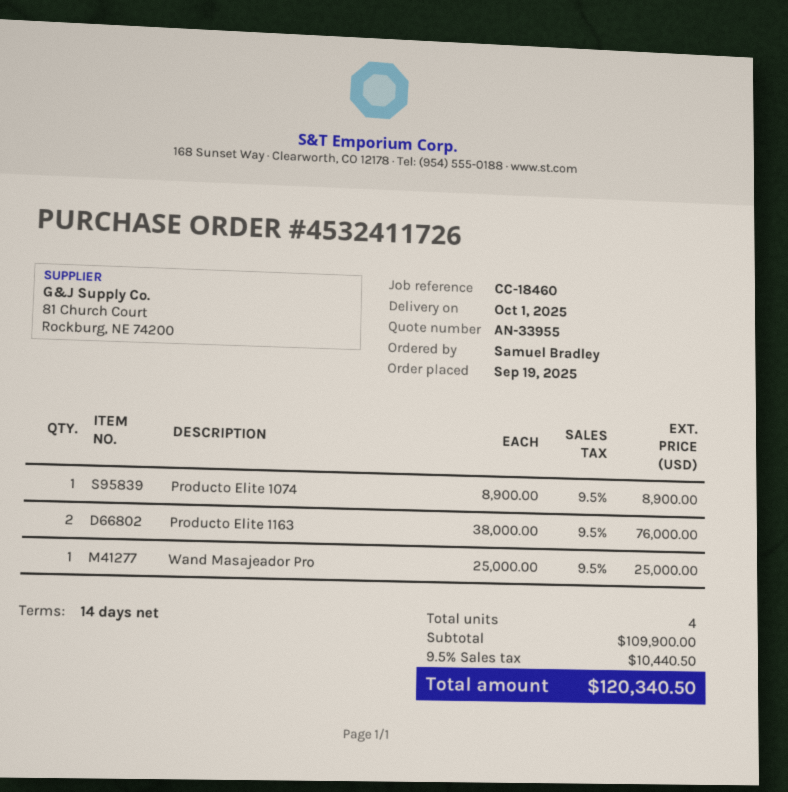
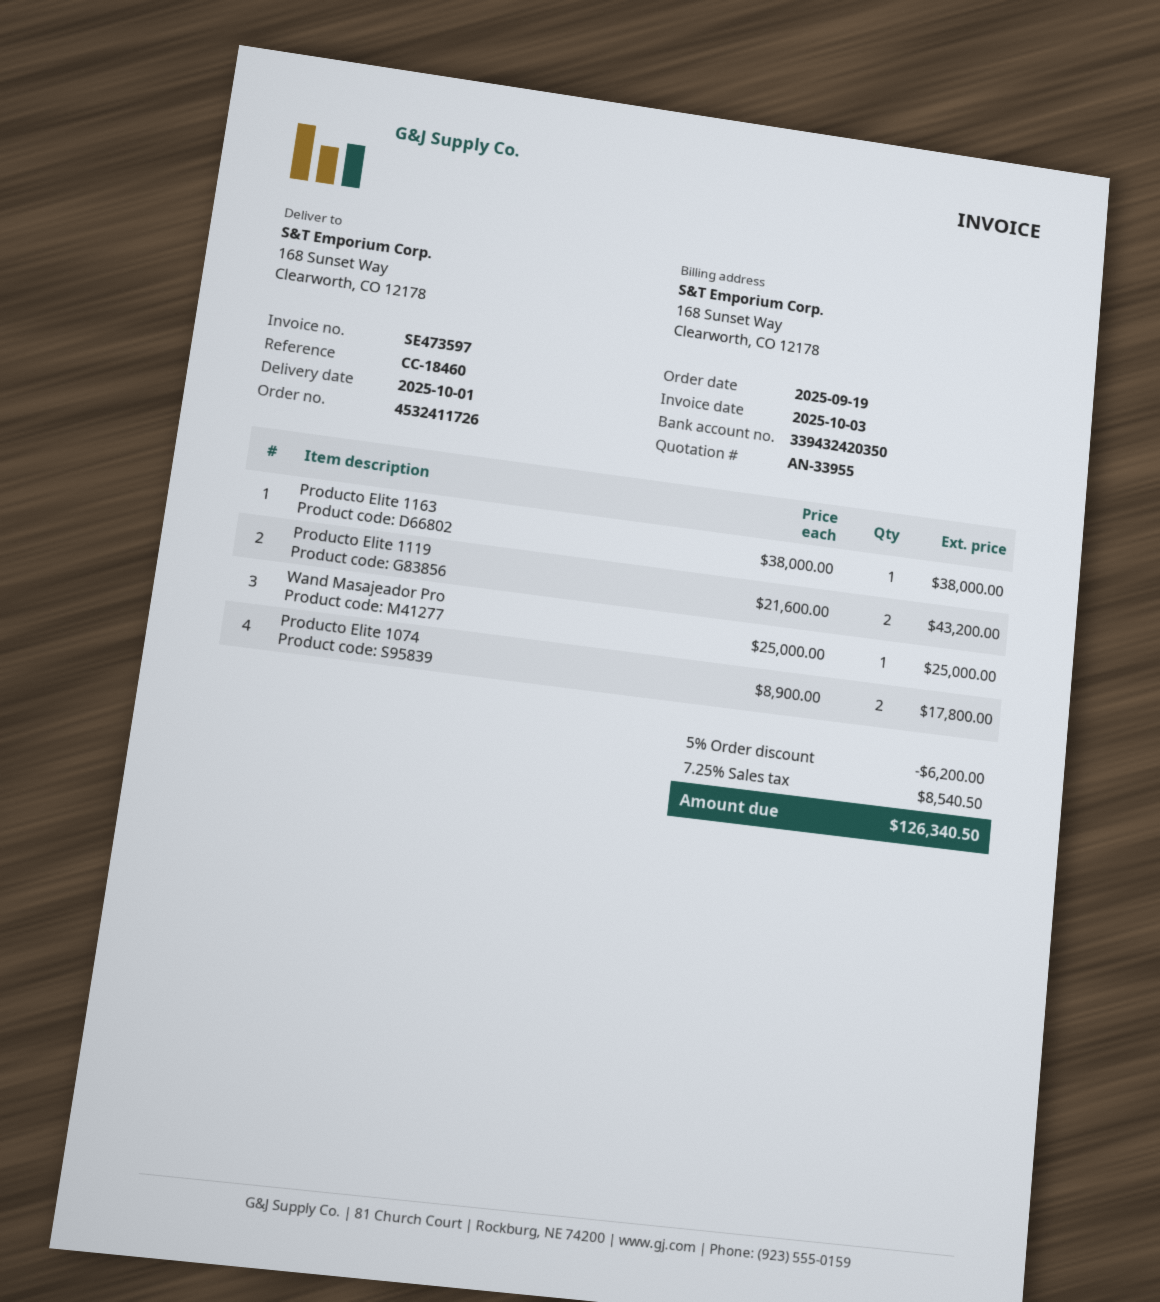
Producto Elite 1074: 1 x 8900.00 = 8900.00 -> 2 x 8900.00 = 17800.00
Producto Elite 1163: 2 x 38000.00 = 76000.00 -> 1 x 38000.00 = 38000.00
Producto Elite 1119: none -> 2 x 21600.00 = 43200.00
discount: none -> 5% = 6200.00
tax: 9.5% = 10440.50 -> 7.25% = 8540.50
total: 120340.50 -> 126340.50

